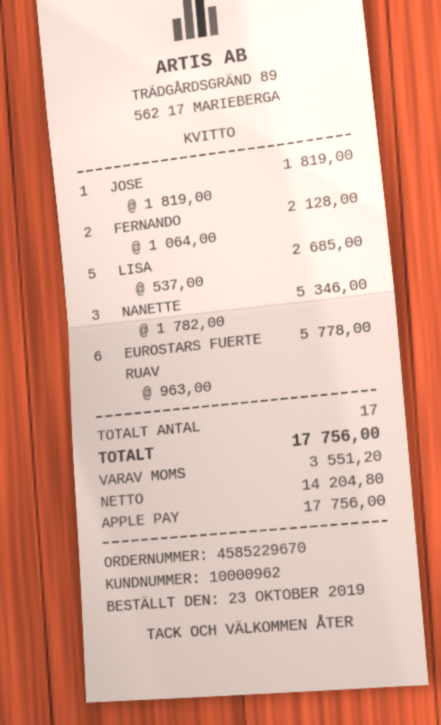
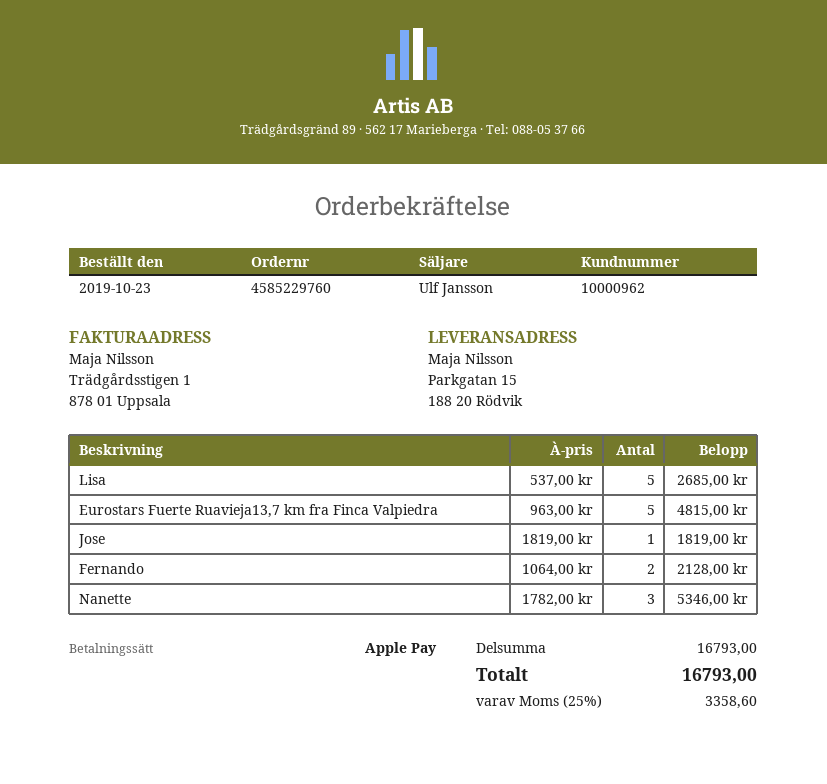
order number: 4585229670 -> 4585229760
EUROSTARS FUERTE RUAV: 6 x 963.00 = 5778.00 -> 5 x 963.00 = 4815.00
tax: 3551.20 -> 3358.60
total: 17756.00 -> 16793.00

